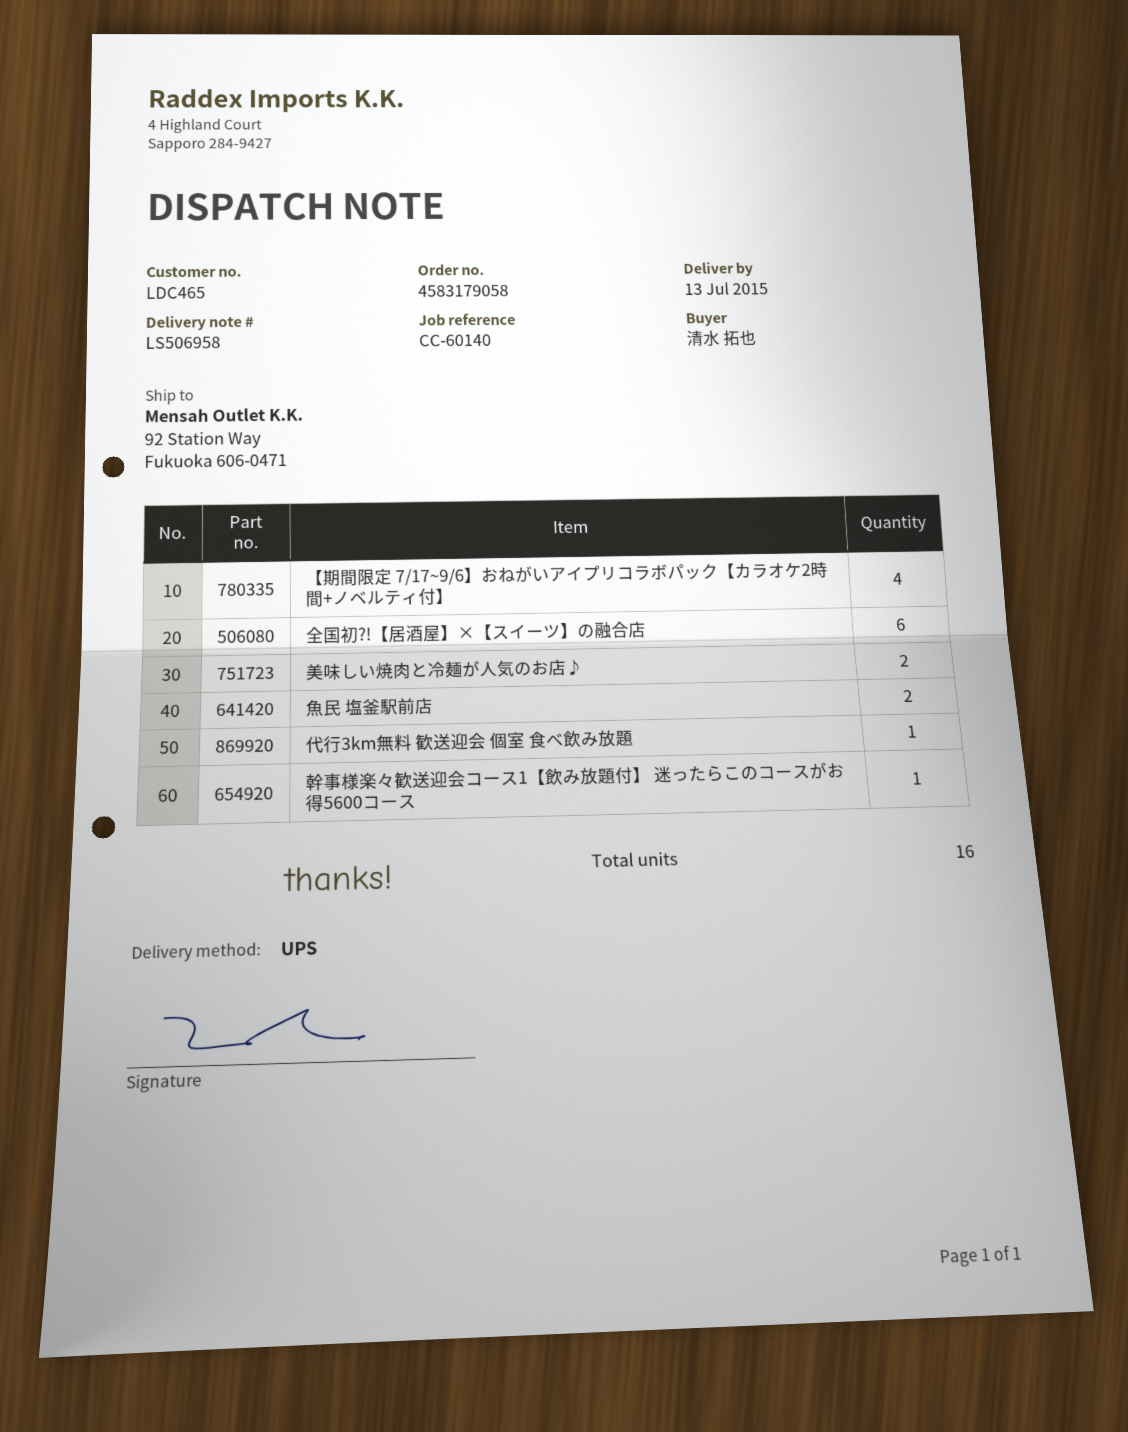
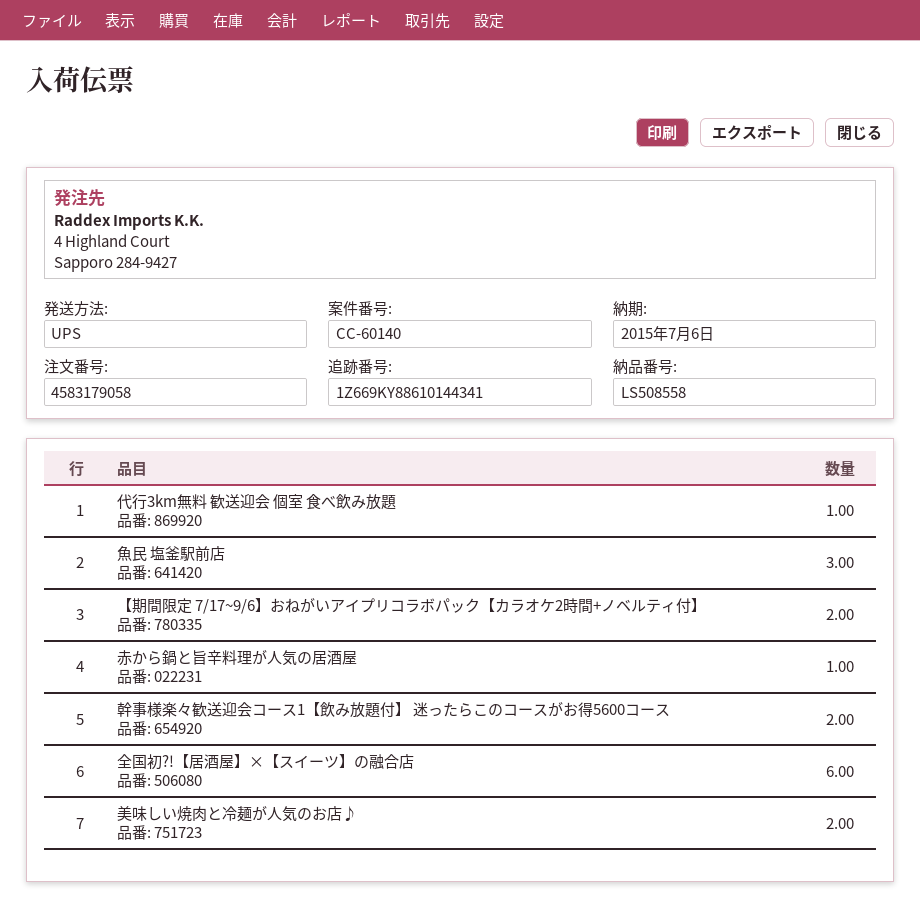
delivery note number: LS506958 -> LS508558
delivery date: 2015-07-13 -> 2015-07-06
【期間限定 7/17~9/6】おねがいアイプリコラボパック【カラオケ2時間+ノベルティ付】: 4 -> 2
魚民 塩釜駅前店: 2 -> 3
幹事様楽々歓送迎会コース1【飲み放題付】 迷ったらこのコースがお得5600コース: 1 -> 2
赤から鍋と旨辛料理が人気の居酒屋: none -> 1

